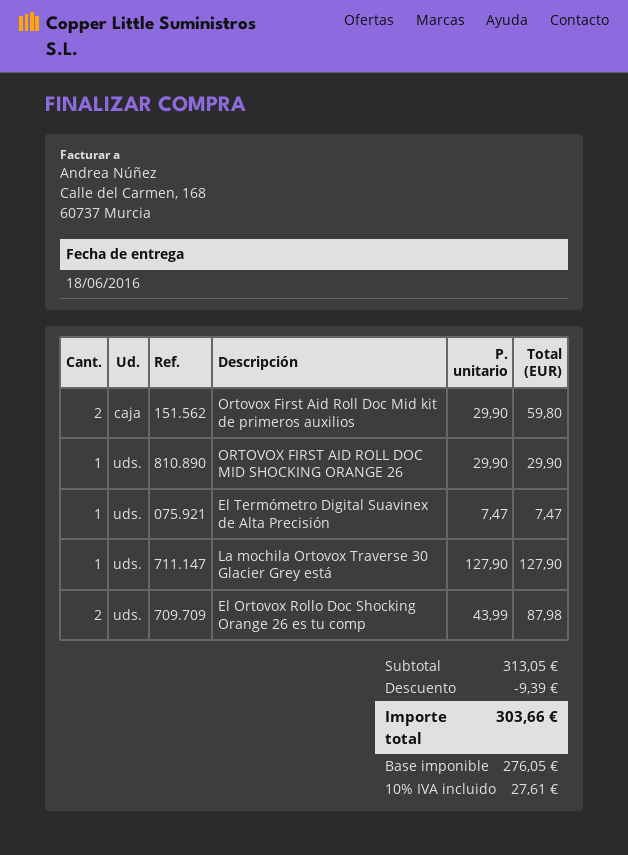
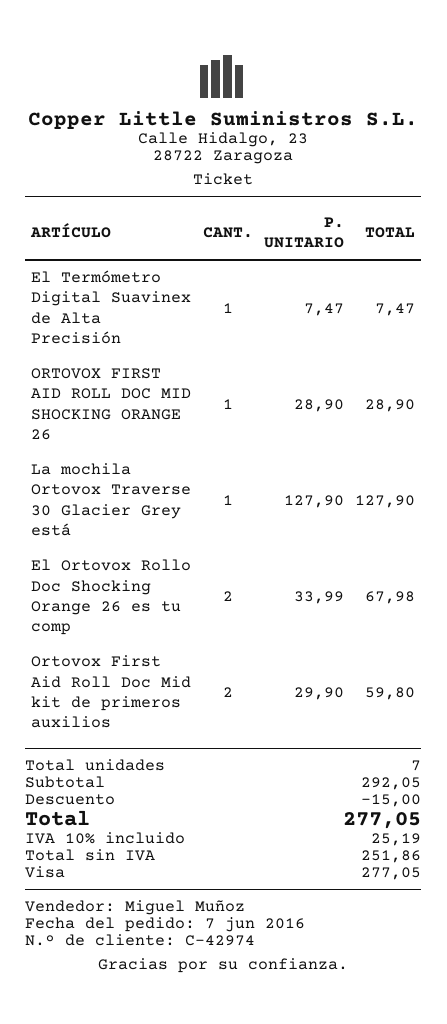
ORTOVOX FIRST AID ROLL DOC MID SHOCKING ORANGE 26: 1 x 29.90 = 29.90 -> 1 x 28.90 = 28.90
El Ortovox Rollo Doc Shocking Orange 26 es tu comp: 2 x 43.99 = 87.98 -> 2 x 33.99 = 67.98
subtotal: 313.05 -> 292.05
discount: 9.39 -> 15.00
net: 276.05 -> 251.86
tax: 10% = 27.61 -> 10% = 25.19
total: 303.66 -> 277.05

